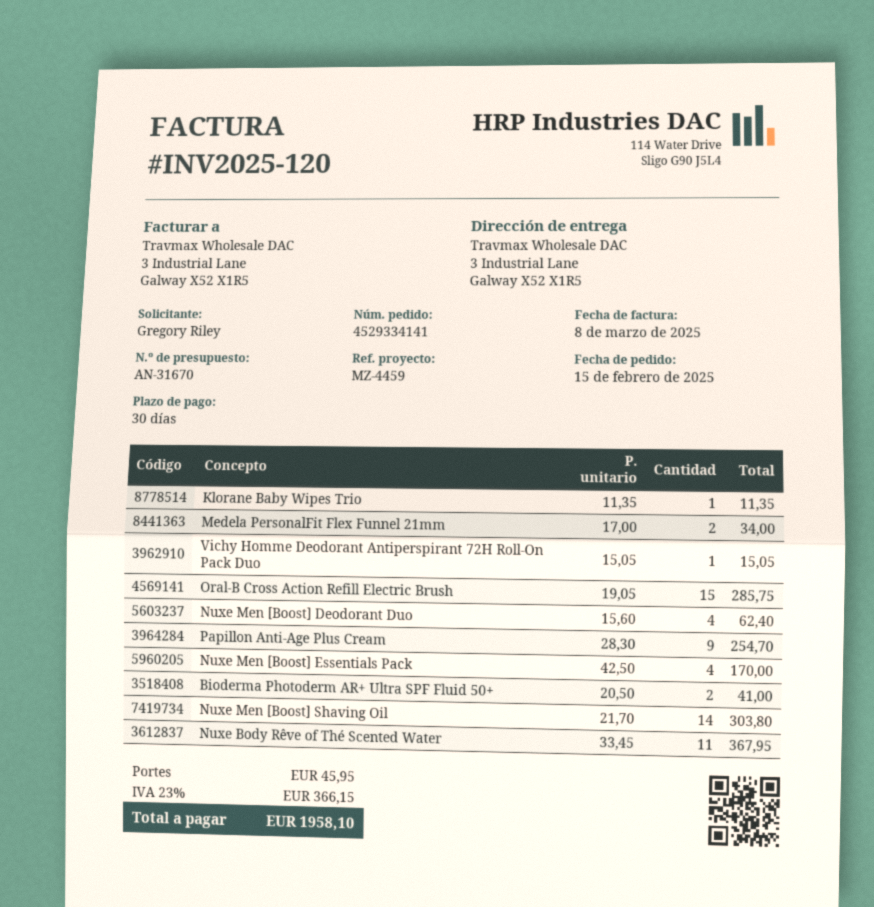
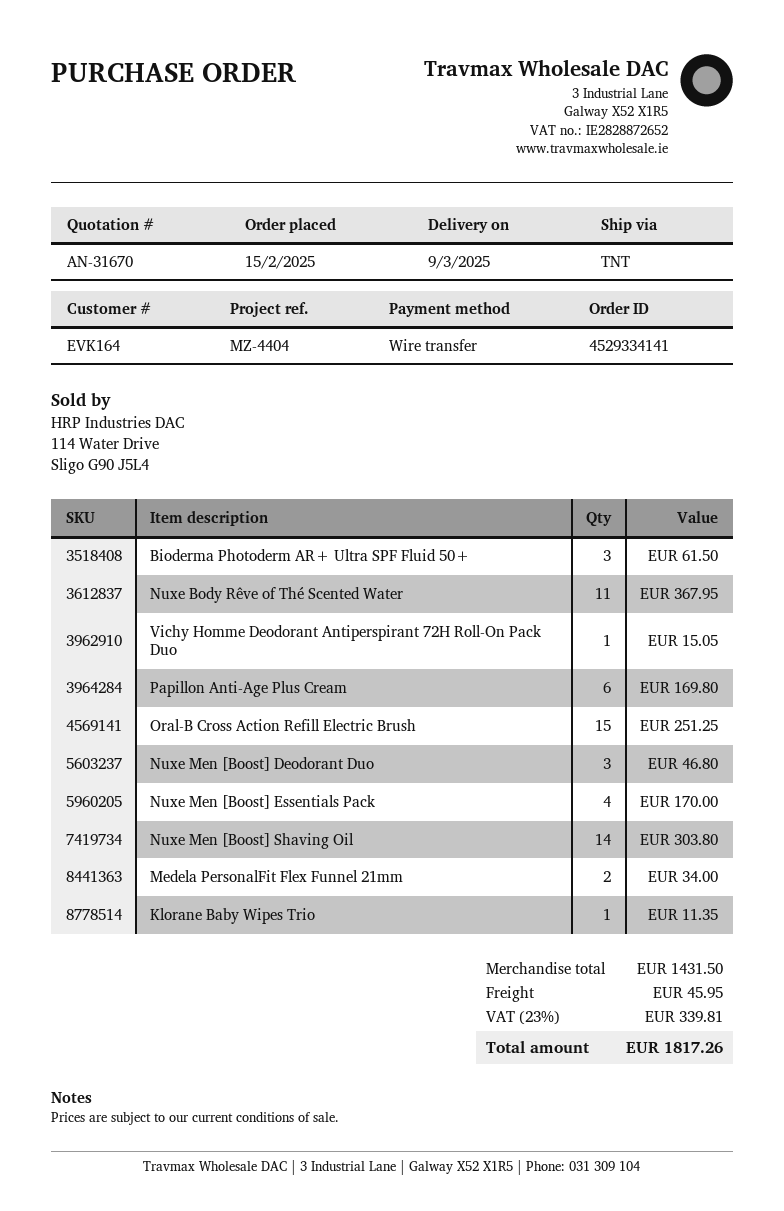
reference: MZ-4459 -> MZ-4404
Oral-B Cross Action Refill Electric Brush: 15 for 285.75 -> 15 for 251.25
Nuxe Men [Boost] Deodorant Duo: 4 for 62.40 -> 3 for 46.80
Papillon Anti-Age Plus Cream: 9 for 254.70 -> 6 for 169.80
Bioderma Photoderm AR+ Ultra SPF Fluid 50+: 2 for 41.00 -> 3 for 61.50
tax: 23% = 366.15 -> 23% = 339.81
total: 1958.10 -> 1817.26

